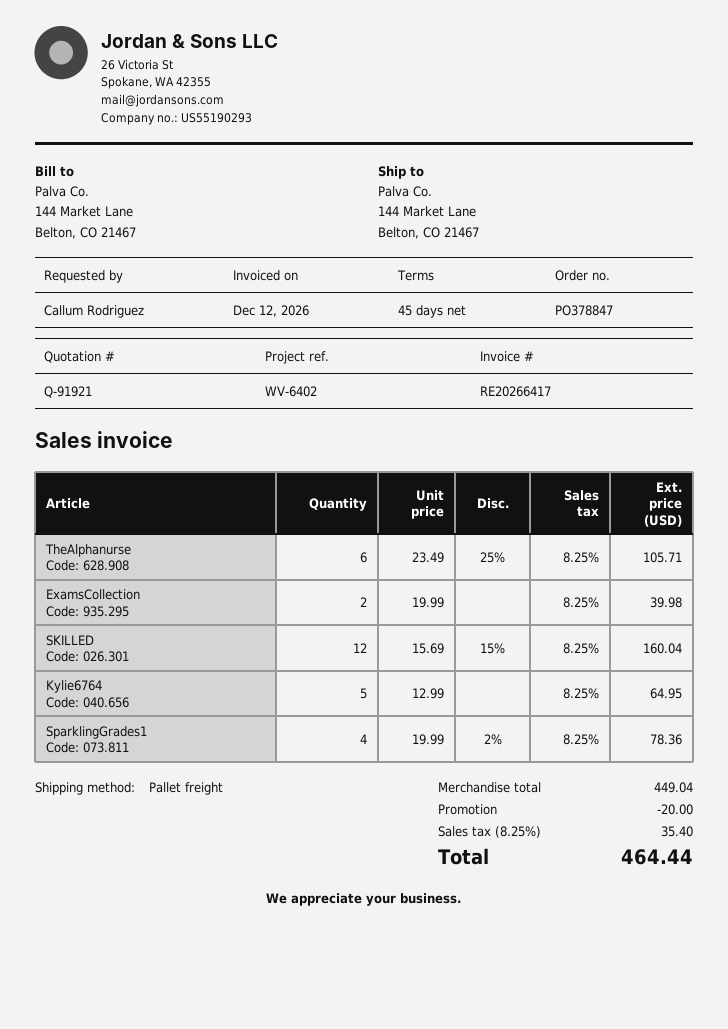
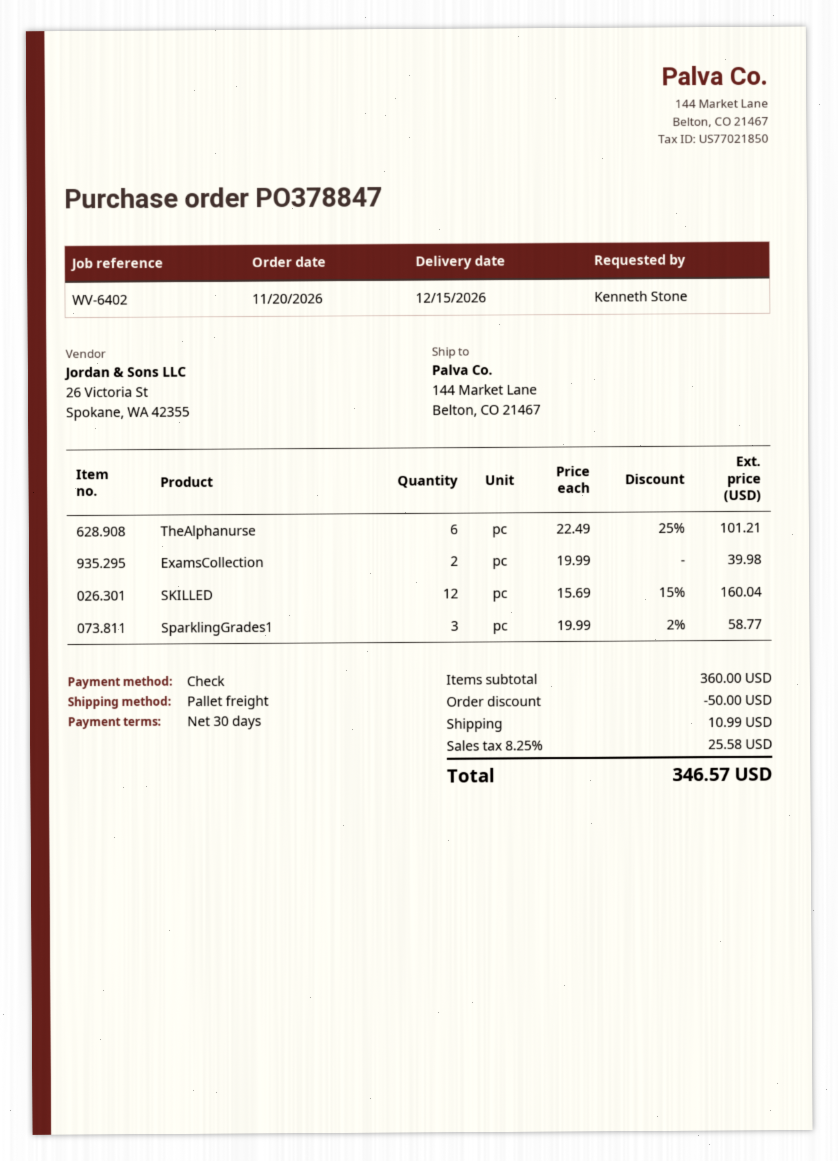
payment terms: 45 days -> 30 days
ordered by: Callum Rodriguez -> Kenneth Stone
TheAlphanurse: 6 x 23.49 - 25% = 105.71 -> 6 x 22.49 - 25% = 101.21
Kylie6764: 5 x 12.99 = 64.95 -> none
SparklingGrades1: 4 x 19.99 - 2% = 78.36 -> 3 x 19.99 - 2% = 58.77
subtotal: 449.04 -> 360.00
discount: 20.00 -> 50.00
shipping: none -> 10.99
tax: 8.25% = 35.40 -> 8.25% = 25.58
total: 464.44 -> 346.57

